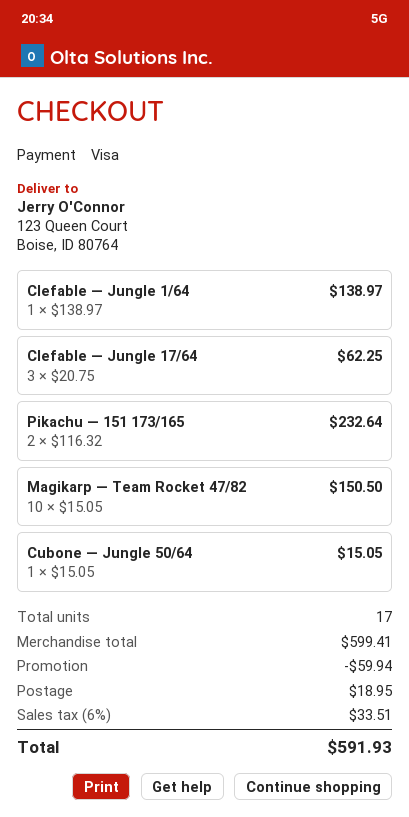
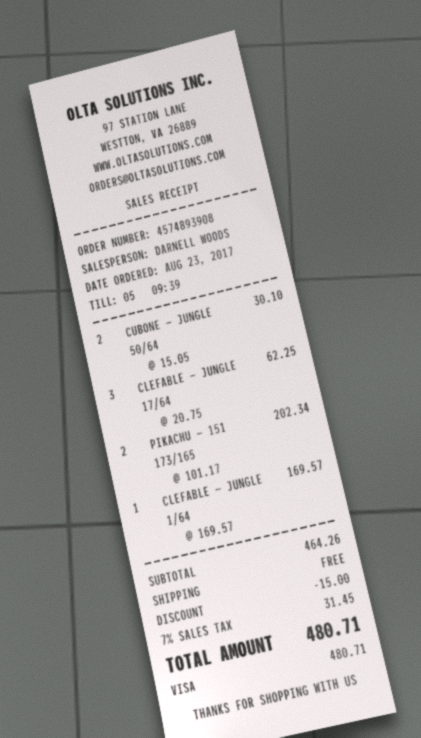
Clefable — Jungle 1/64: 1 x 138.97 = 138.97 -> 1 x 169.57 = 169.57
Pikachu — 151 173/165: 2 x 116.32 = 232.64 -> 2 x 101.17 = 202.34
Magikarp — Team Rocket 47/82: 10 x 15.05 = 150.50 -> none
Cubone — Jungle 50/64: 1 x 15.05 = 15.05 -> 2 x 15.05 = 30.10
subtotal: 599.41 -> 464.26
discount: 59.94 -> 15.00
shipping: 18.95 -> 0.00
tax: 6% = 33.51 -> 7% = 31.45
total: 591.93 -> 480.71

